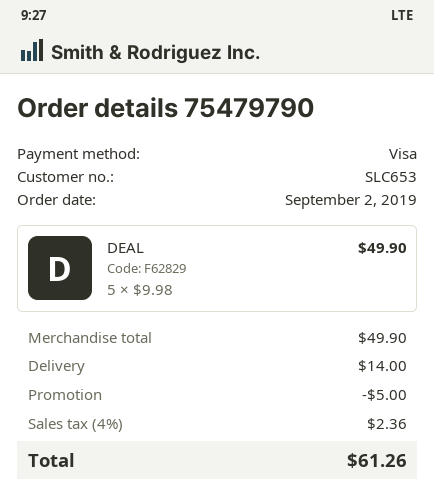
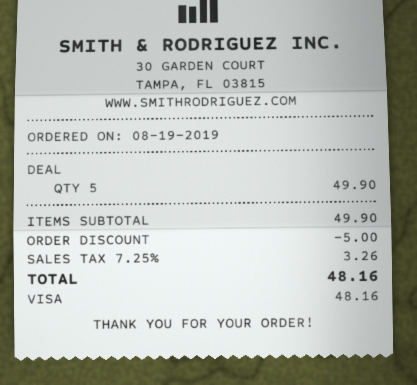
order date: 2019-09-02 -> 2019-08-19
shipping: 14.00 -> none
tax: 4% = 2.36 -> 7.25% = 3.26
total: 61.26 -> 48.16

